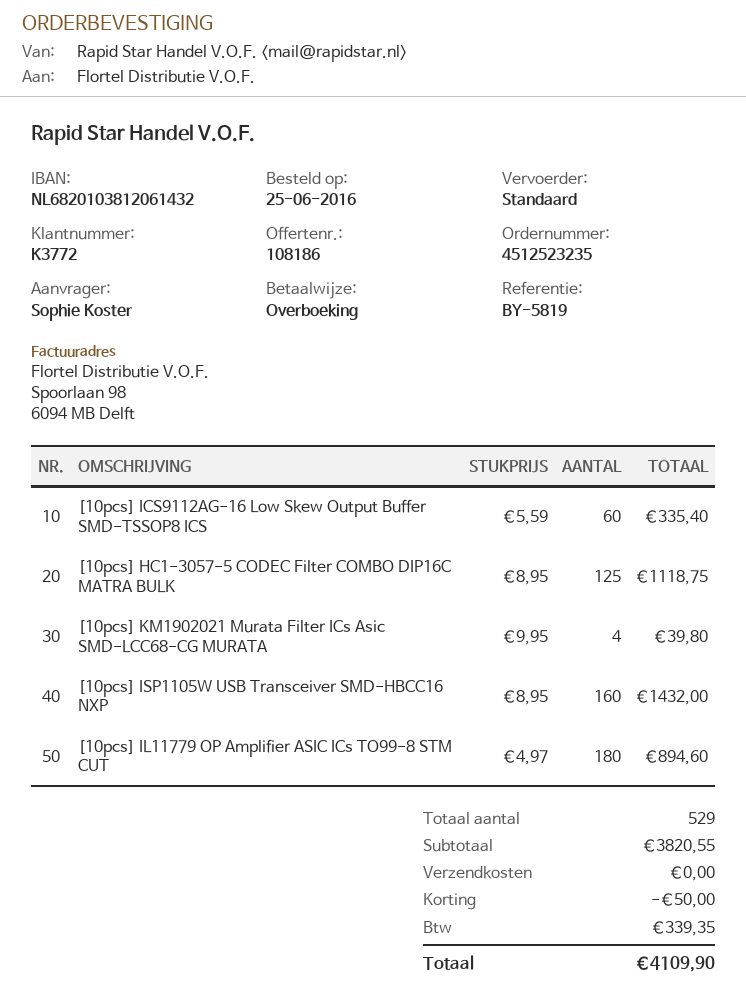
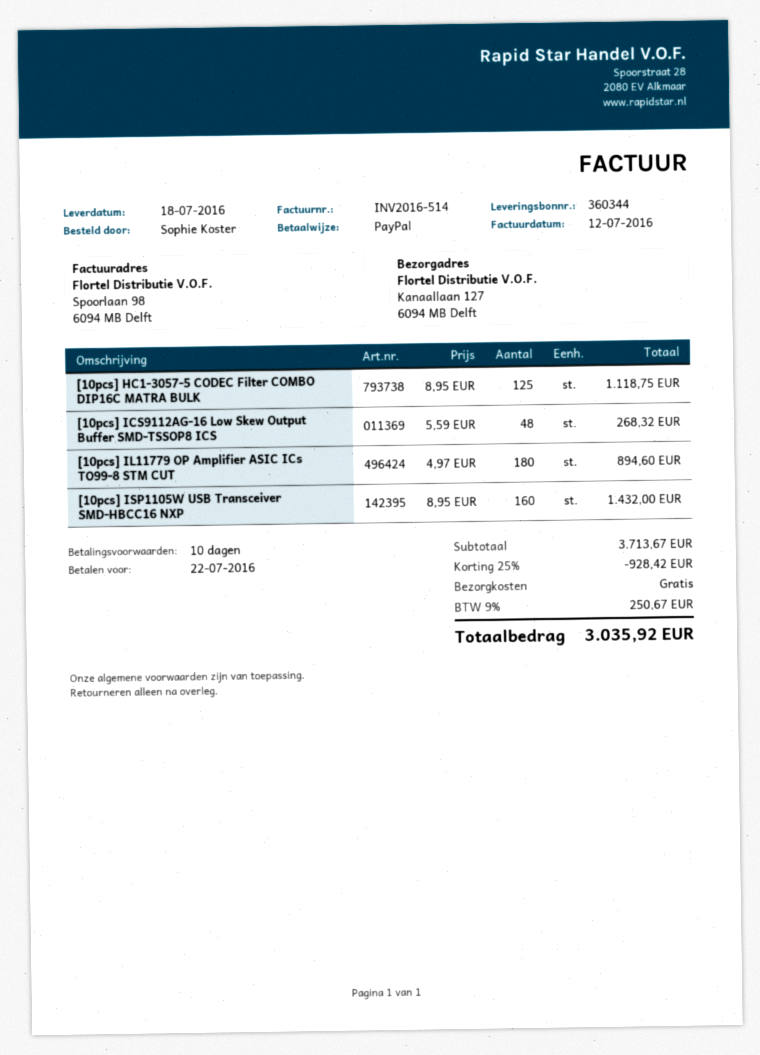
payment method: bank transfer -> PayPal
[10pcs] ICS9112AG-16 Low Skew Output Buffer SMD-TSSOP8 ICS: 60 x 5.59 = 335.40 -> 48 x 5.59 = 268.32
[10pcs] KM1902021 Murata Filter ICs Asic SMD-LCC68-CG MURATA: 4 x 9.95 = 39.80 -> none
subtotal: 3820.55 -> 3713.67
discount: 50.00 -> 928.42
tax: 339.35 -> 250.67
total: 4109.90 -> 3035.92

